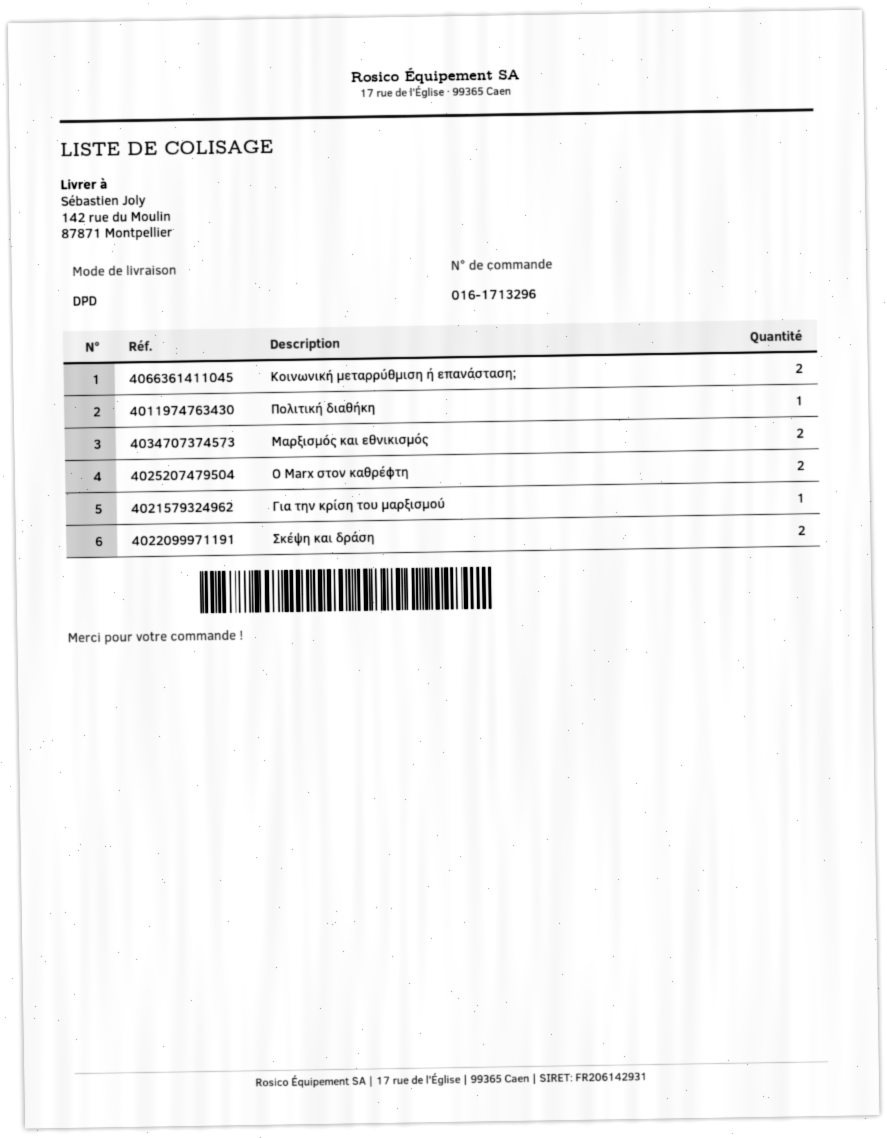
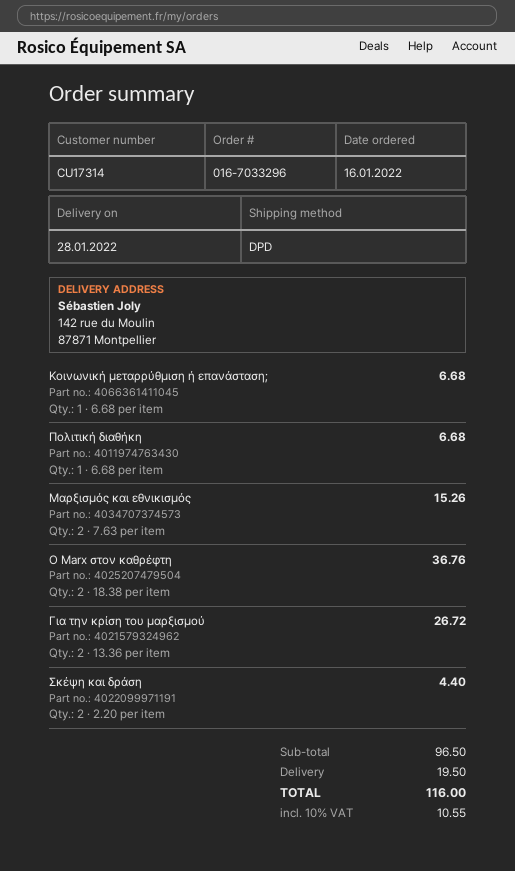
order number: 016-1713296 -> 016-7033296
Κοινωνική μεταρρύθμιση ή επανάσταση;: 2 -> 1
Για την κρίση του μαρξισμού: 1 -> 2

